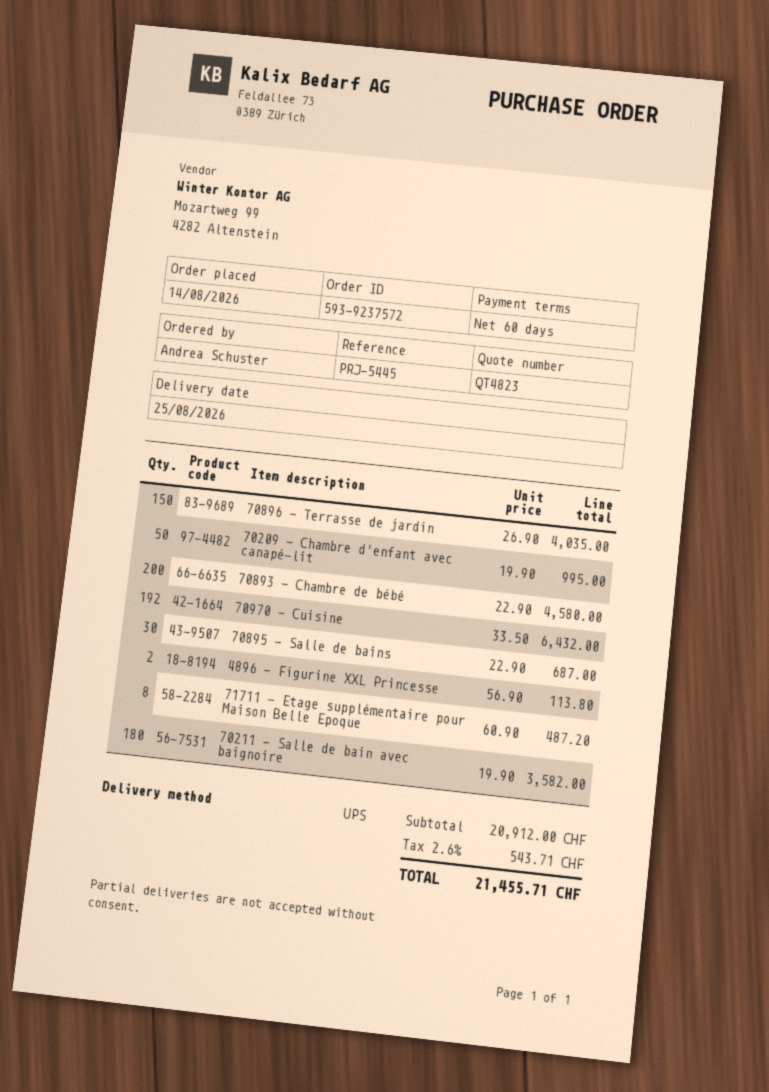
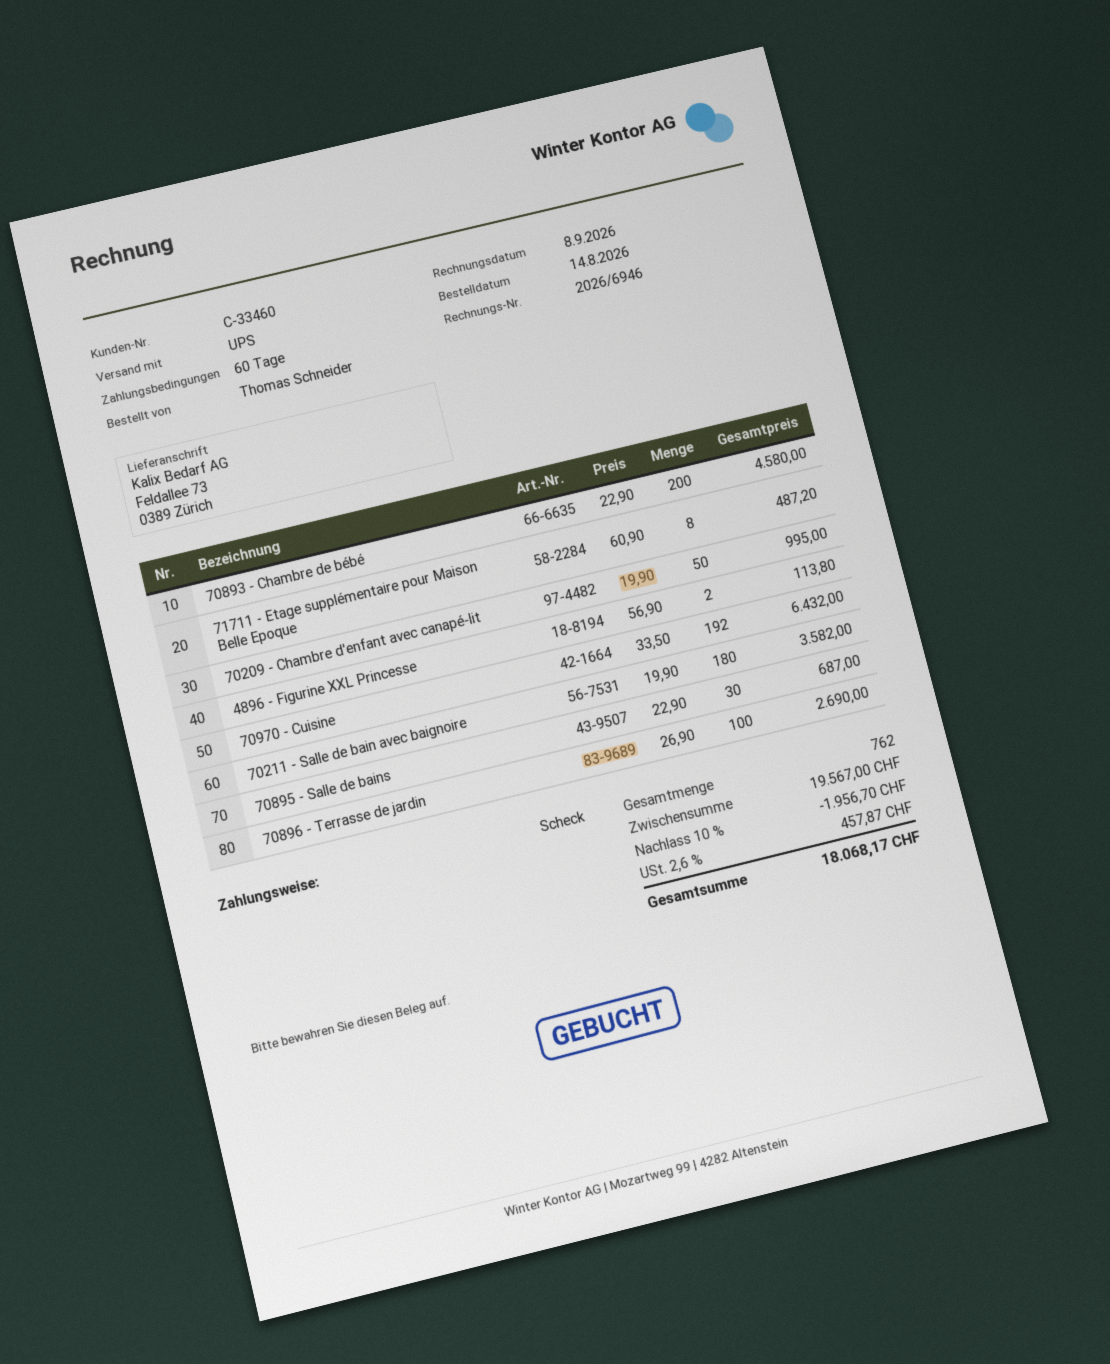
ordered by: Andrea Schuster -> Thomas Schneider
70896 - Terrasse de jardin: 150 x 26.90 = 4035.00 -> 100 x 26.90 = 2690.00
subtotal: 20912.00 -> 19567.00
discount: none -> 10% = 1956.70
tax: 2.6% = 543.71 -> 2.6% = 457.87
total: 21455.71 -> 18068.17

